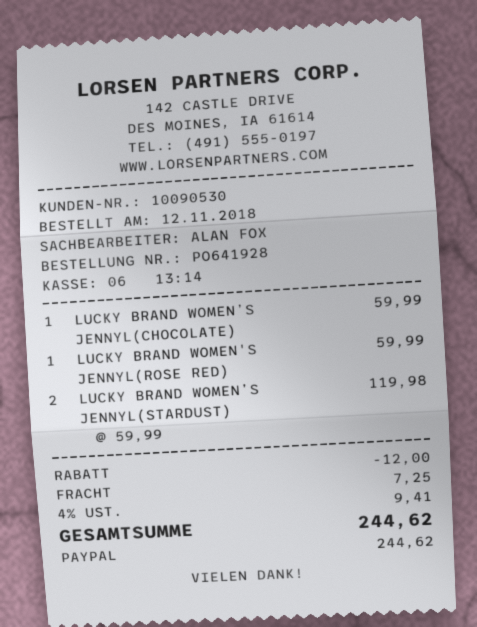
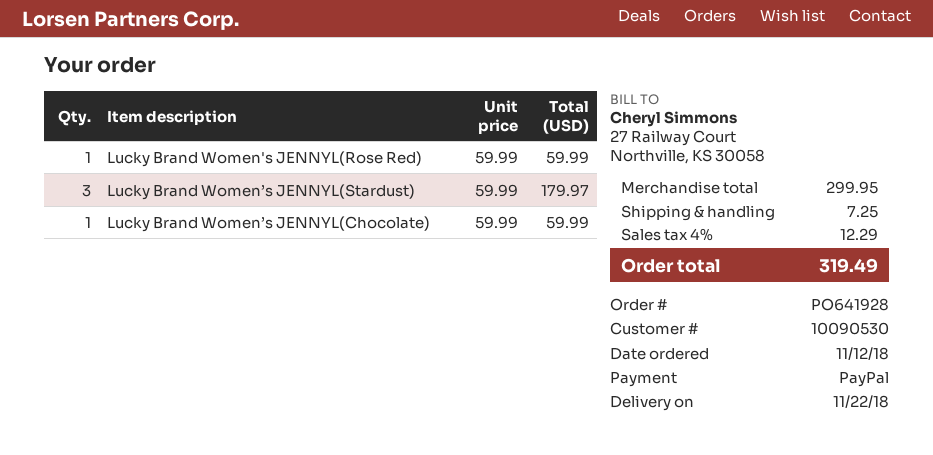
LUCKY BRAND WOMEN’S JENNYL(STARDUST): 2 x 59.99 = 119.98 -> 3 x 59.99 = 179.97
discount: 12.00 -> none
tax: 4% = 9.41 -> 4% = 12.29
total: 244.62 -> 319.49

